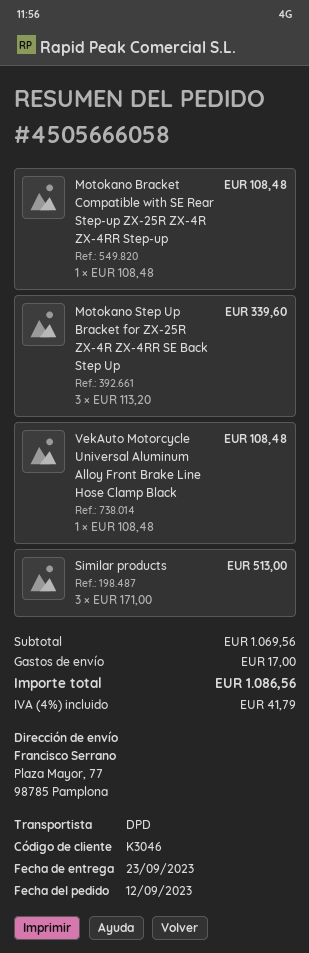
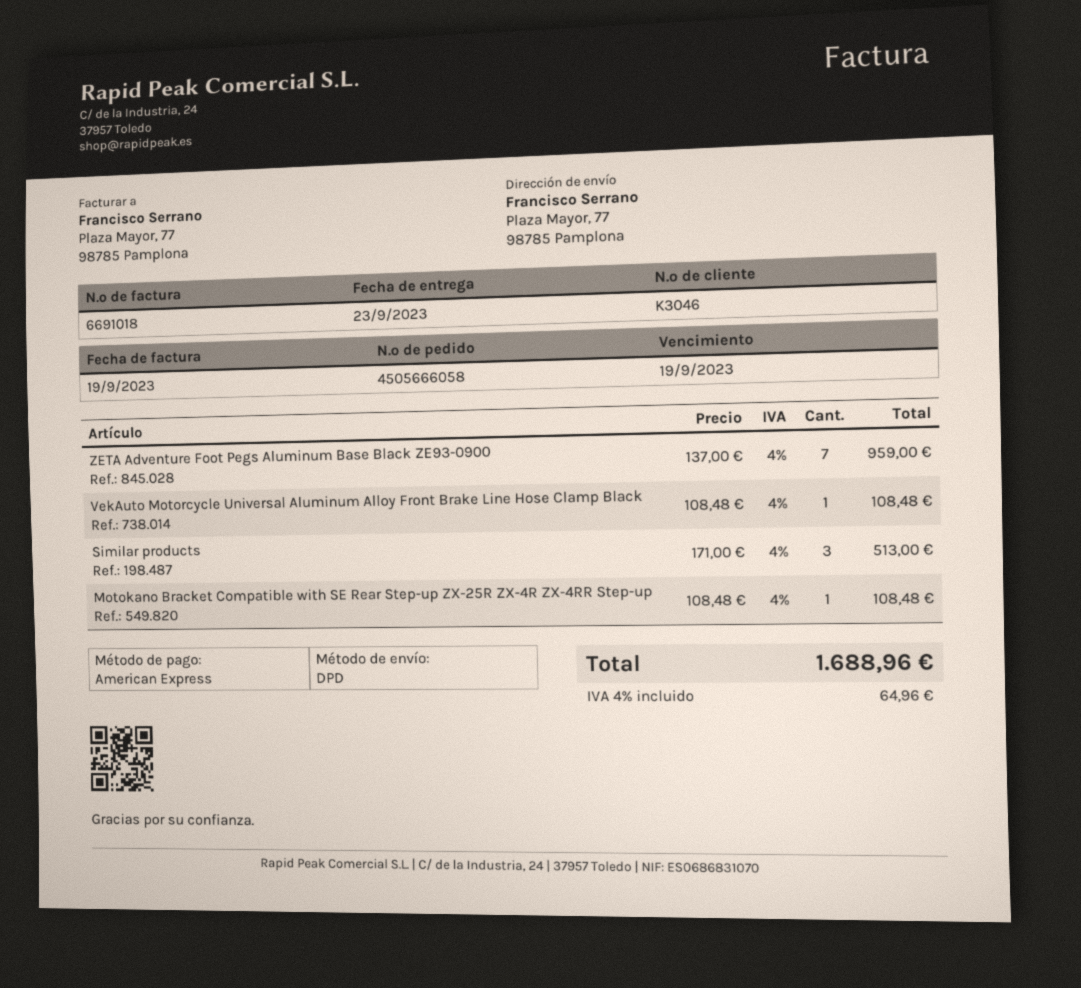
Motokano Step Up Bracket for ZX-25R ZX-4R ZX-4RR SE Back Step Up: 3 x 113.20 = 339.60 -> none
ZETA Adventure Foot Pegs Aluminum Base Black ZE93-0900: none -> 7 x 137.00 = 959.00
shipping: 17.00 -> none
tax: 4% = 41.79 -> 4% = 64.96
total: 1086.56 -> 1688.96

